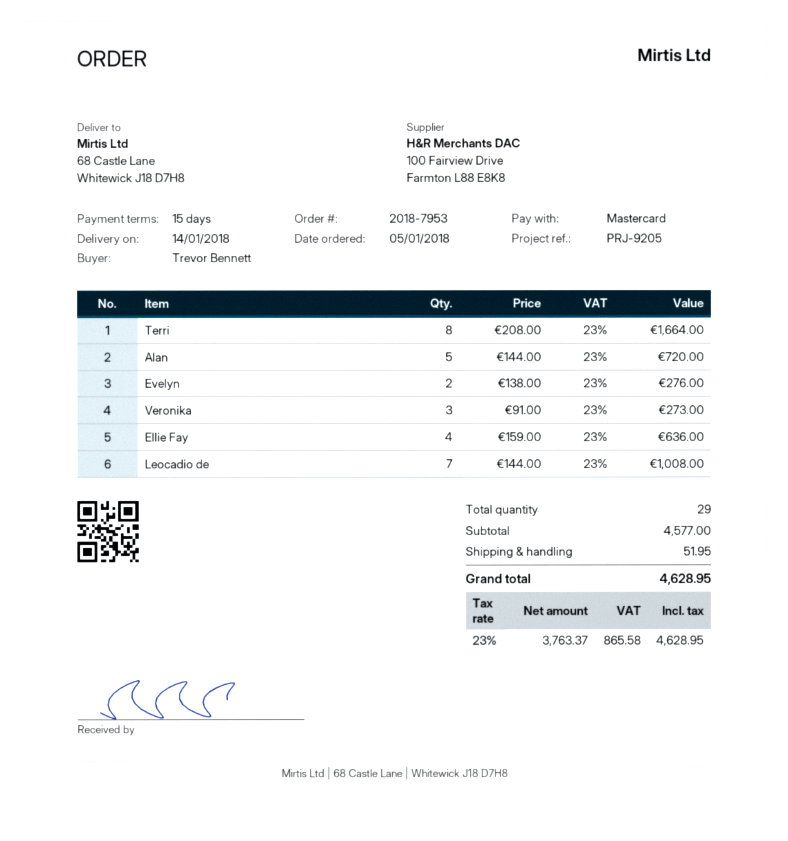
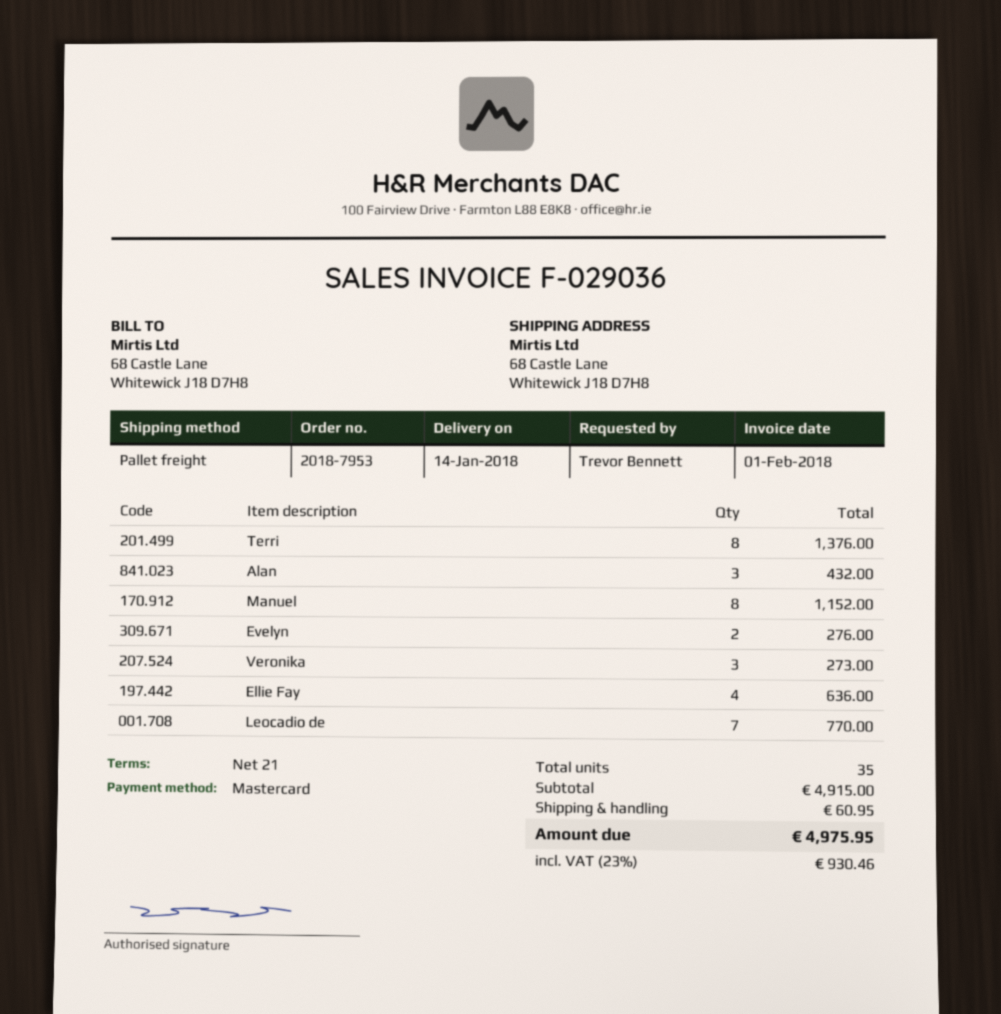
payment terms: 15 days -> 21 days
Terri: 8 for 1664.00 -> 8 for 1376.00
Alan: 5 for 720.00 -> 3 for 432.00
Leocadio de: 7 for 1008.00 -> 7 for 770.00
Manuel: none -> 8 for 1152.00
total quantity: 29 -> 35
subtotal: 4577.00 -> 4915.00
shipping: 51.95 -> 60.95
tax: 23% = 865.58 -> 23% = 930.46
total: 4628.95 -> 4975.95

